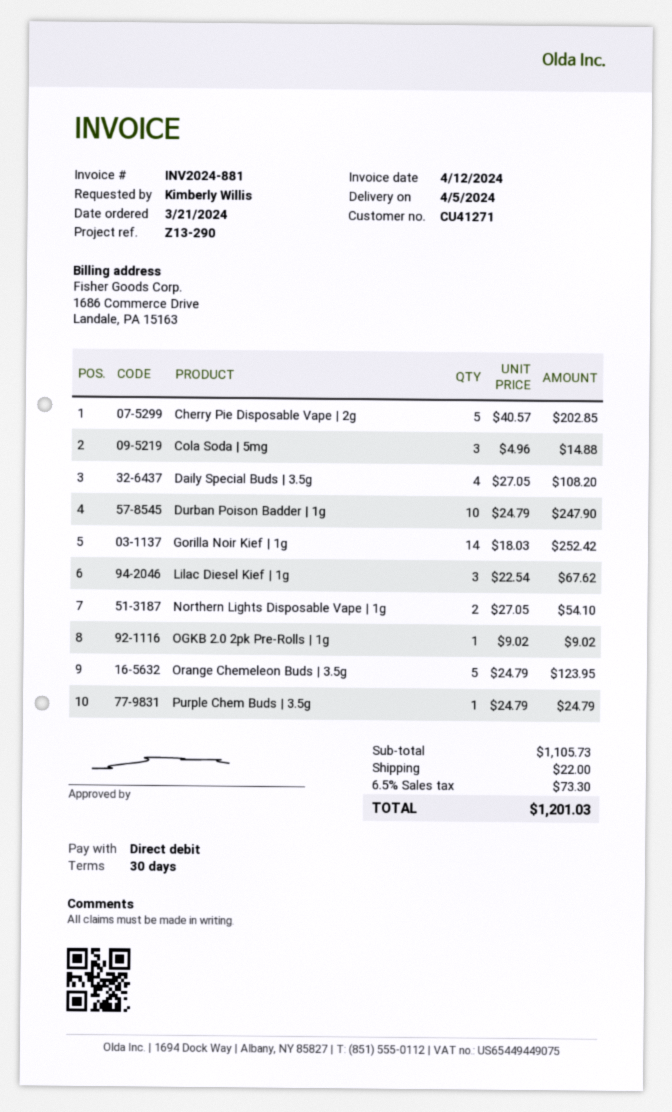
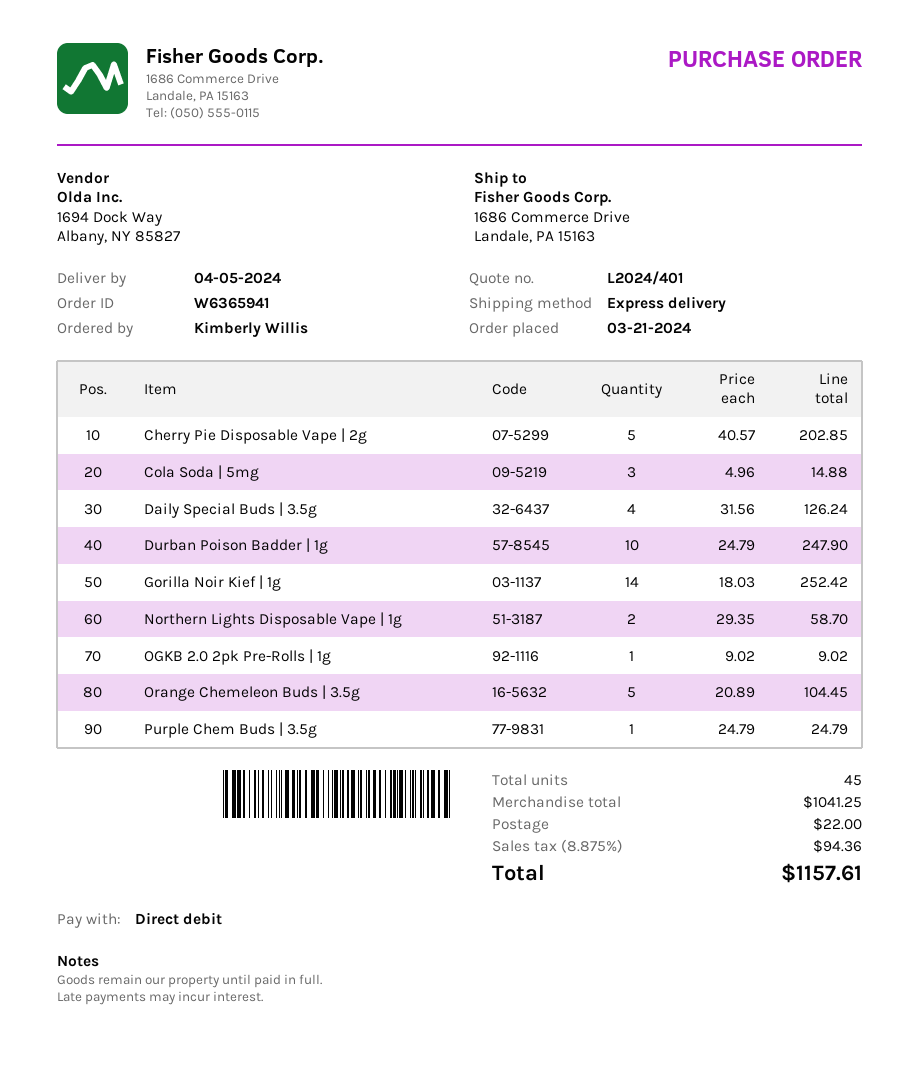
Daily Special Buds | 3.5g: 4 x 27.05 = 108.20 -> 4 x 31.56 = 126.24
Lilac Diesel Kief | 1g: 3 x 22.54 = 67.62 -> none
Northern Lights Disposable Vape | 1g: 2 x 27.05 = 54.10 -> 2 x 29.35 = 58.70
Orange Chemeleon Buds | 3.5g: 5 x 24.79 = 123.95 -> 5 x 20.89 = 104.45
subtotal: 1105.73 -> 1041.25
tax: 6.5% = 73.30 -> 8.875% = 94.36
total: 1201.03 -> 1157.61

